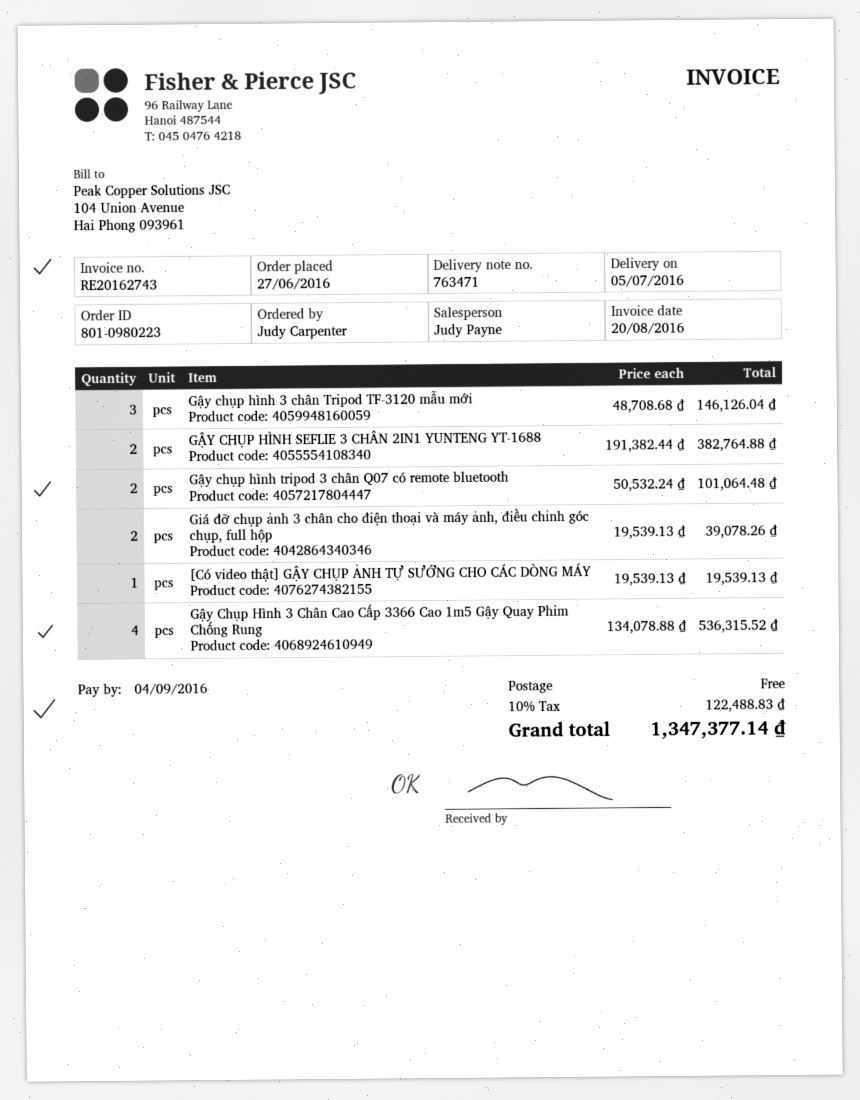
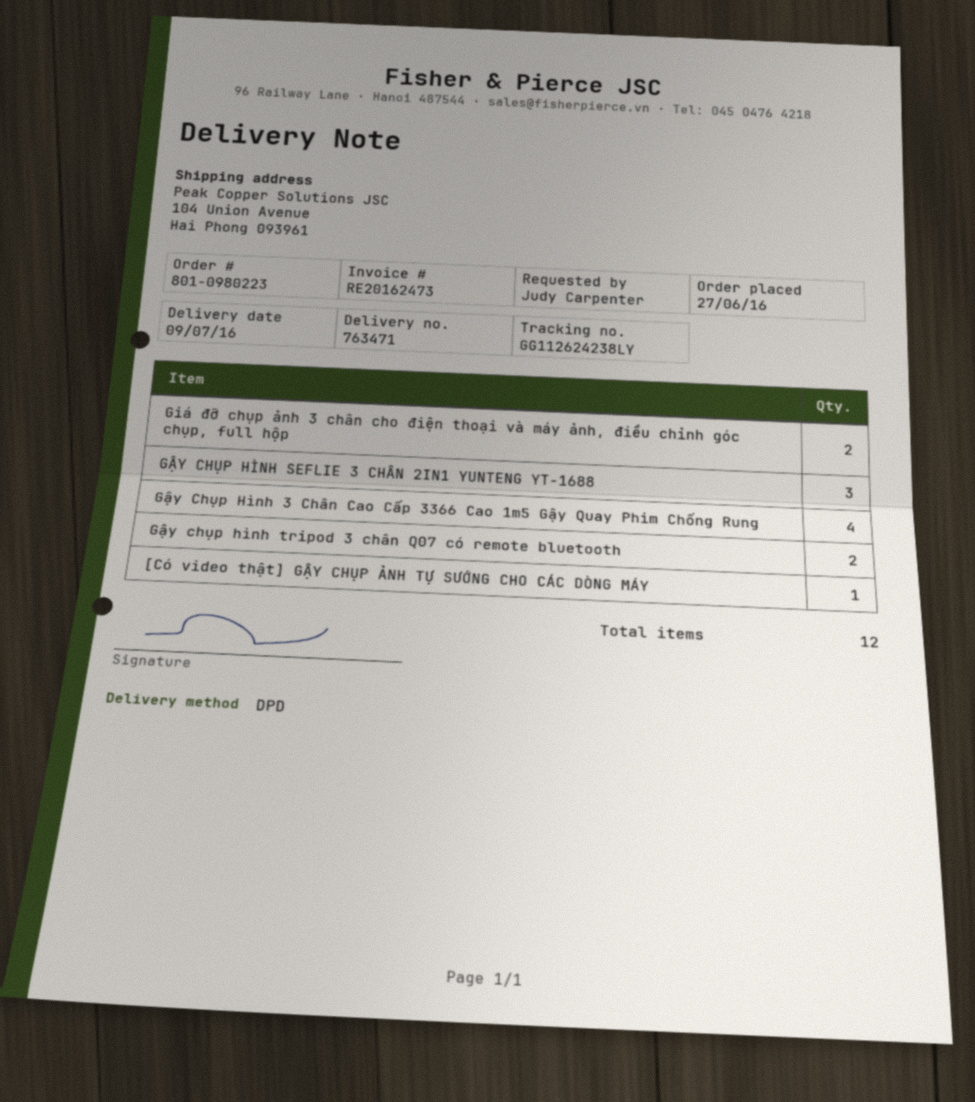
delivery date: 2016-07-05 -> 2016-07-09
invoice number: RE20162743 -> RE20162473
Gậy chụp hình 3 chân Tripod TF-3120 mẫu mới: 3 -> none
GẬY CHỤP HÌNH SEFLIE 3 CHÂN 2IN1 YUNTENG YT-1688: 2 -> 3

